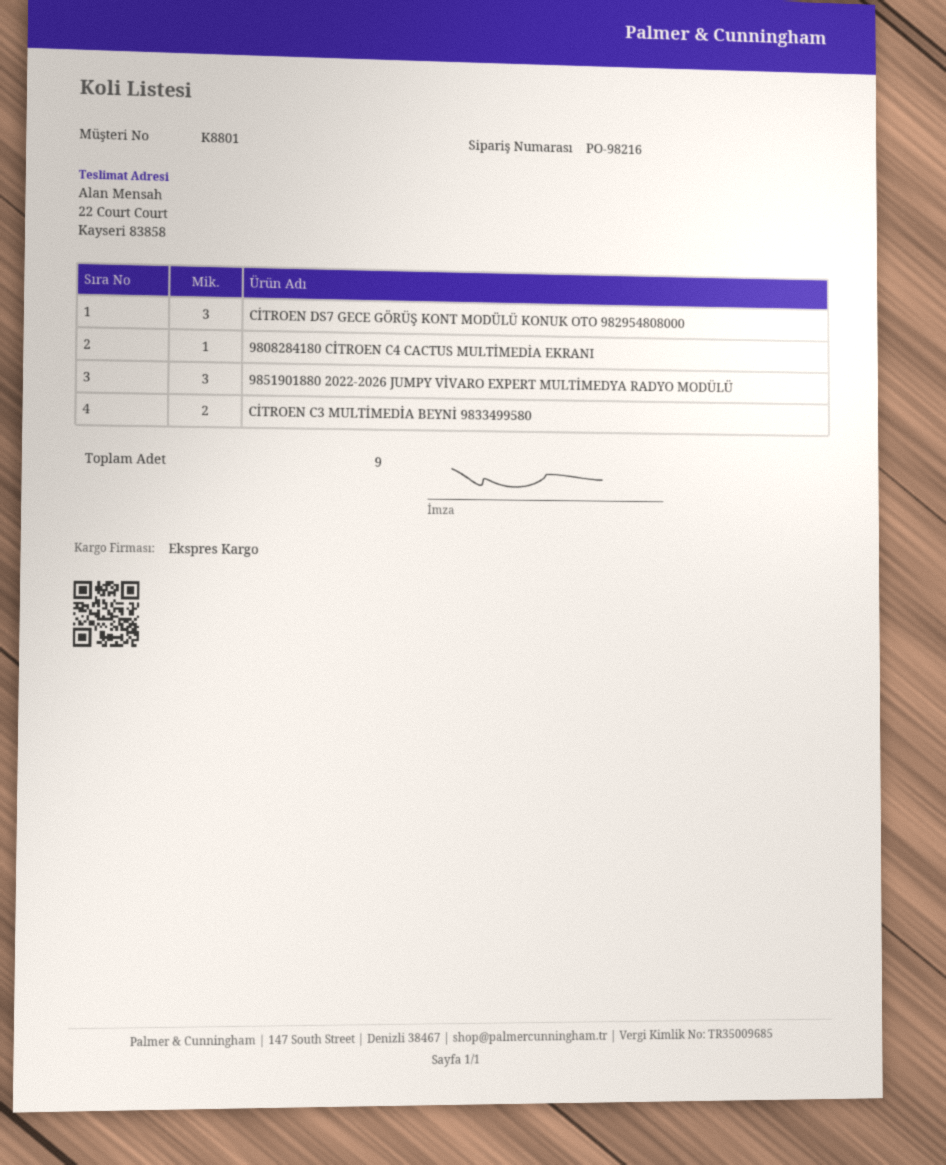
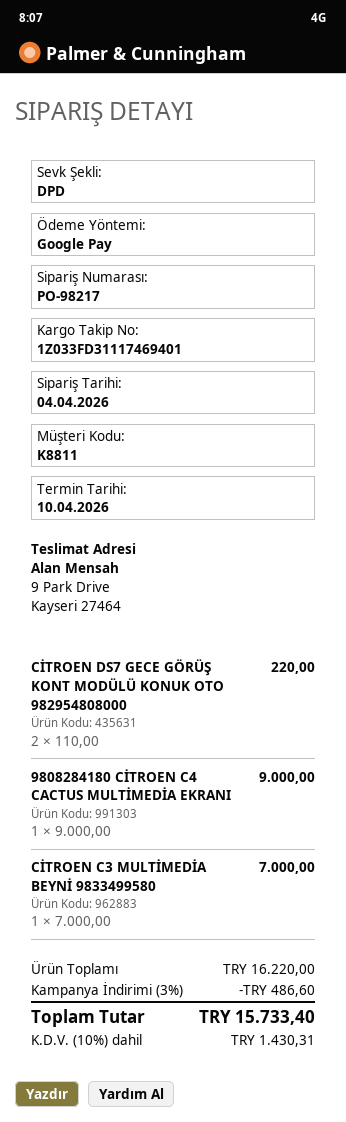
order number: PO-98216 -> PO-98217
customer number: K8801 -> K8811
shipping method: express -> DPD
ship to: 22 Court Court, Kayseri 83858 -> 9 Park Drive, Kayseri 27464
CİTROEN DS7 GECE GÖRÜŞ KONT MODÜLÜ KONUK OTO 982954808000: 3 -> 2
9851901880 2022-2026 JUMPY VİVARO EXPERT MULTİMEDYA RADYO MODÜLÜ: 3 -> none
CİTROEN C3 MULTİMEDİA BEYNİ 9833499580: 2 -> 1

